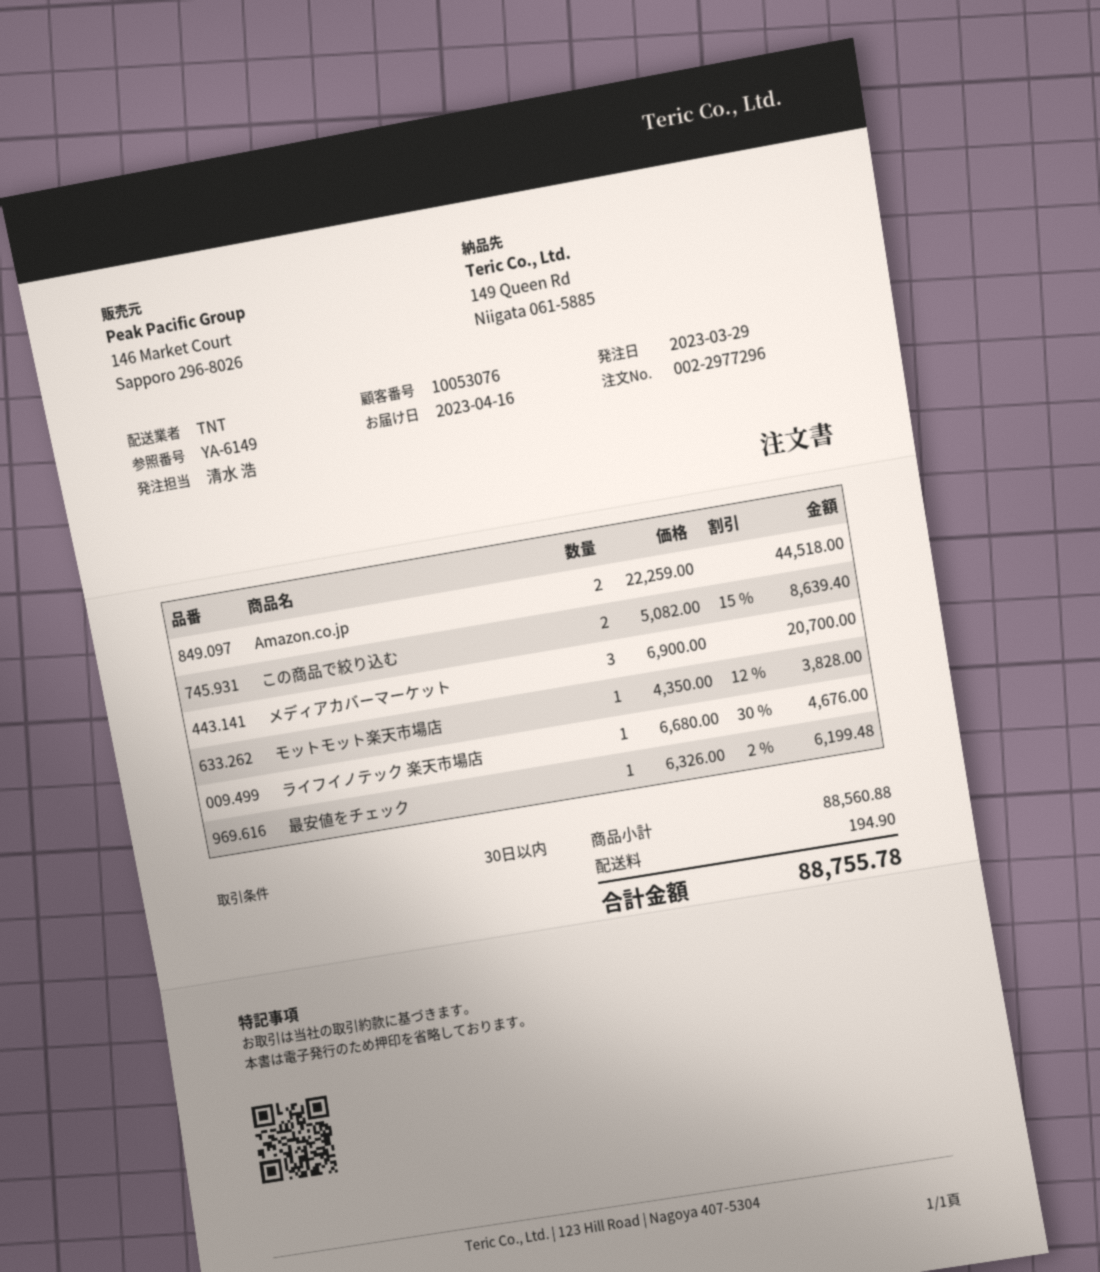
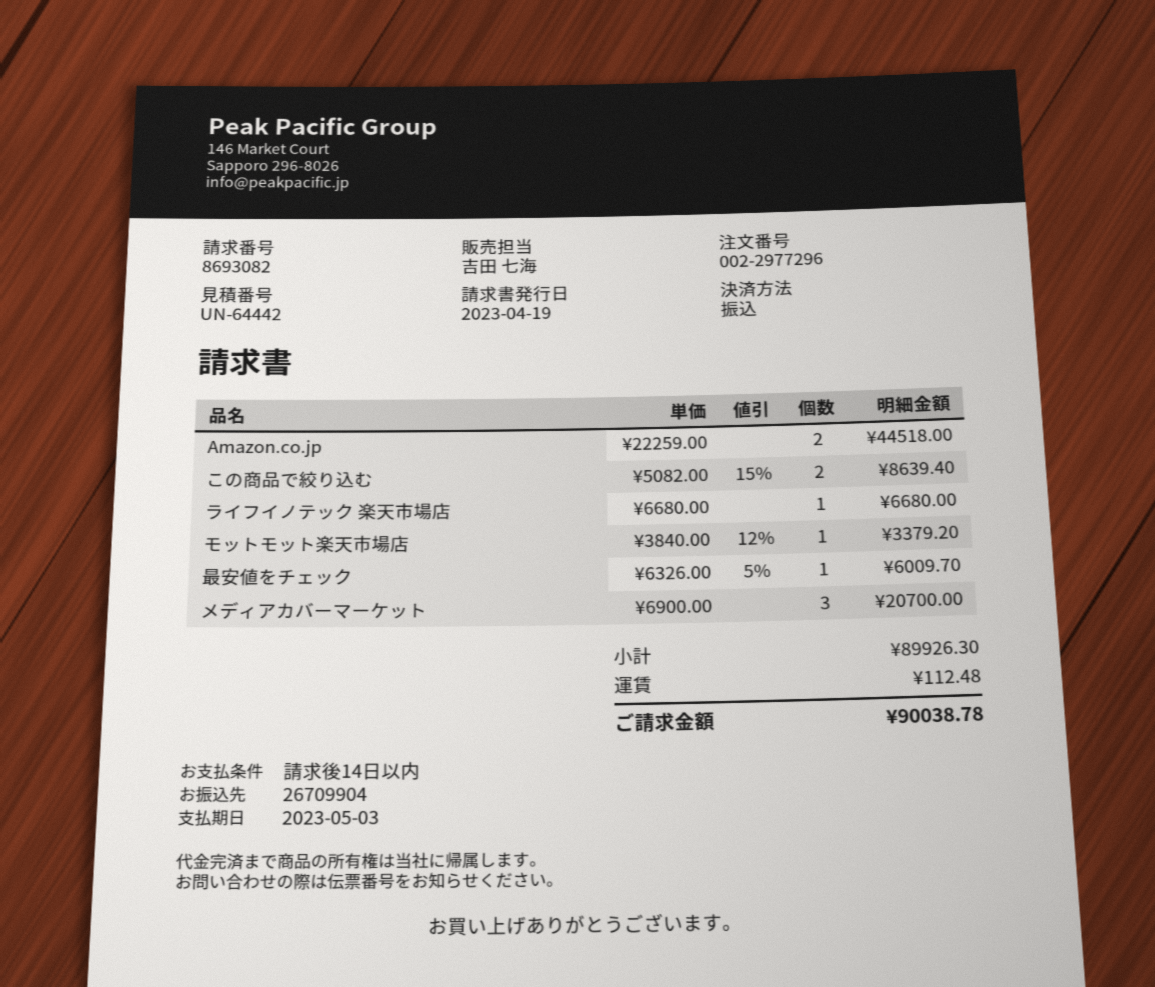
payment terms: 30 days -> 14 days
モットモット楽天市場店: 1 x 4350.00 - 12% = 3828.00 -> 1 x 3840.00 - 12% = 3379.20
ライフイノテック 楽天市場店: 1 x 6680.00 - 30% = 4676.00 -> 1 x 6680.00 = 6680.00
最安値をチェック: 1 x 6326.00 - 2% = 6199.48 -> 1 x 6326.00 - 5% = 6009.70
subtotal: 88560.88 -> 89926.30
shipping: 194.90 -> 112.48
total: 88755.78 -> 90038.78

